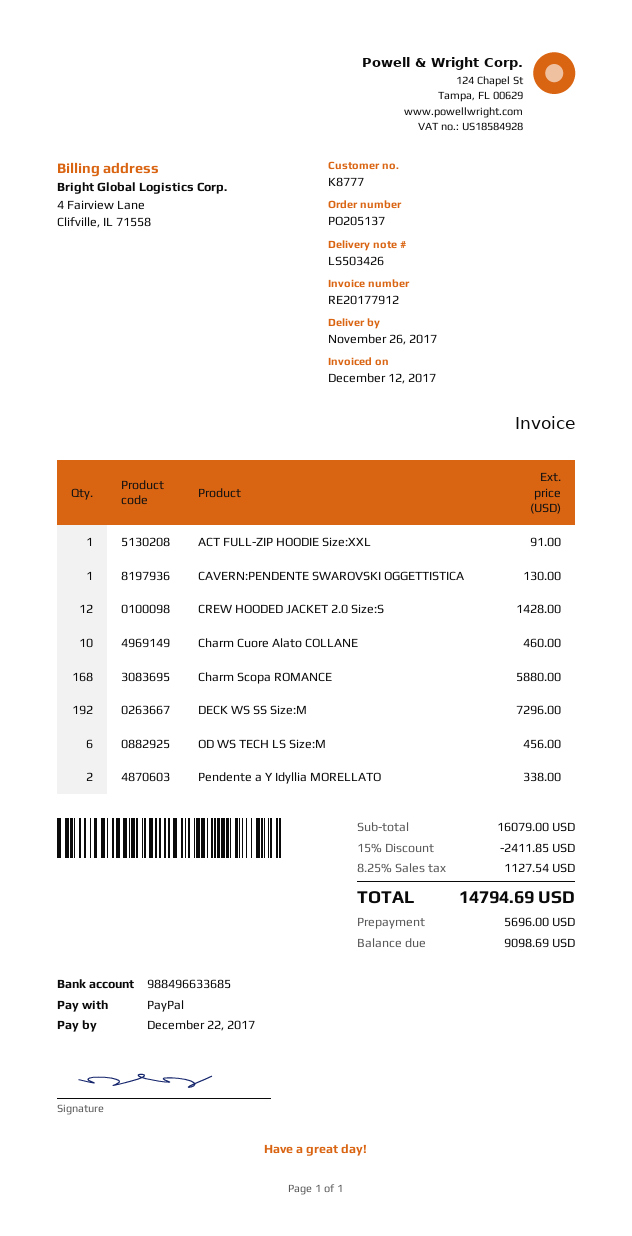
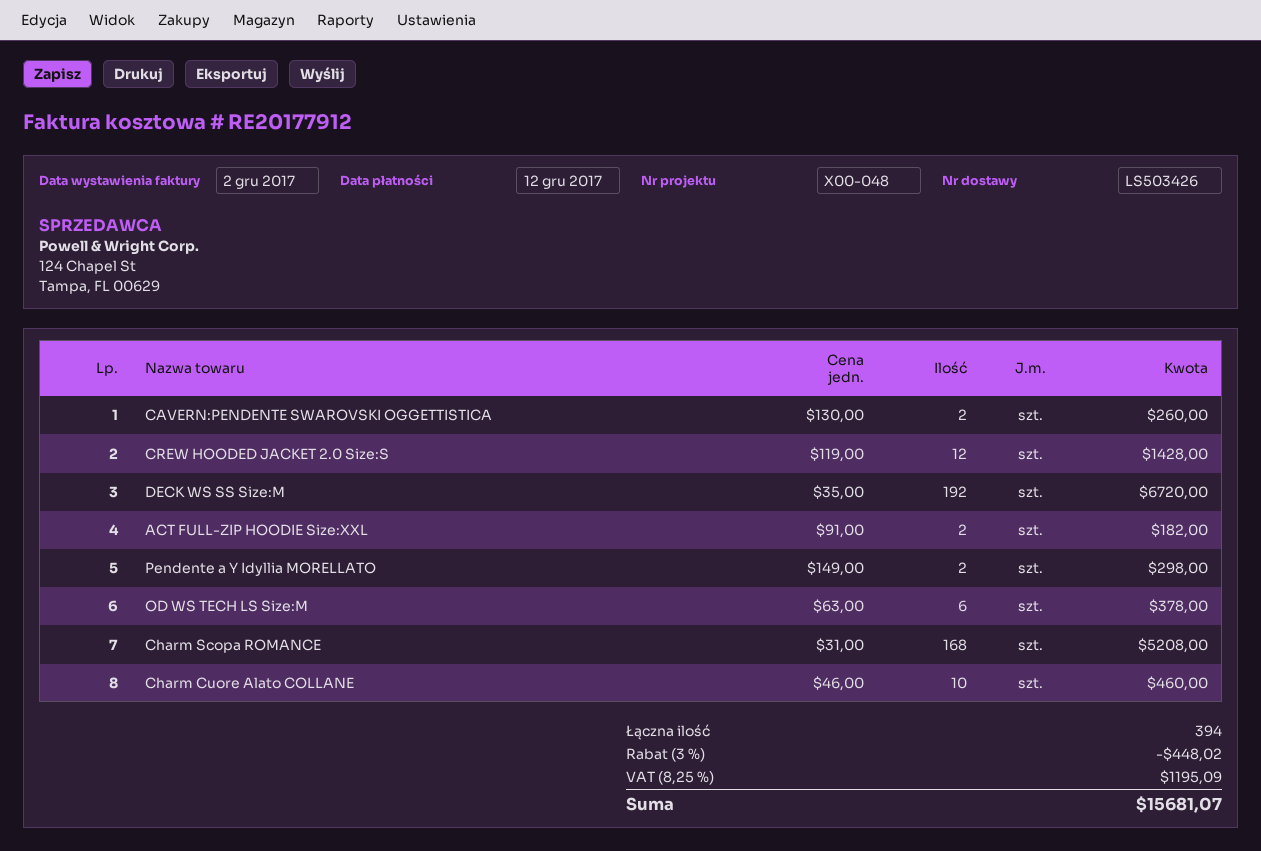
invoice date: 2017-12-12 -> 2017-12-02
due date: 2017-12-22 -> 2017-12-12
ACT FULL-ZIP HOODIE Size:XXL: 1 for 91.00 -> 2 for 182.00
CAVERN:PENDENTE SWAROVSKI OGGETTISTICA: 1 for 130.00 -> 2 for 260.00
Charm Scopa ROMANCE: 168 for 5880.00 -> 168 for 5208.00
DECK WS SS Size:M: 192 for 7296.00 -> 192 for 6720.00
OD WS TECH LS Size:M: 6 for 456.00 -> 6 for 378.00
Pendente a Y Idyllia MORELLATO: 2 for 338.00 -> 2 for 298.00
discount: 15% = 2411.85 -> 3% = 448.02
tax: 8.25% = 1127.54 -> 8.25% = 1195.09
total: 14794.69 -> 15681.07

